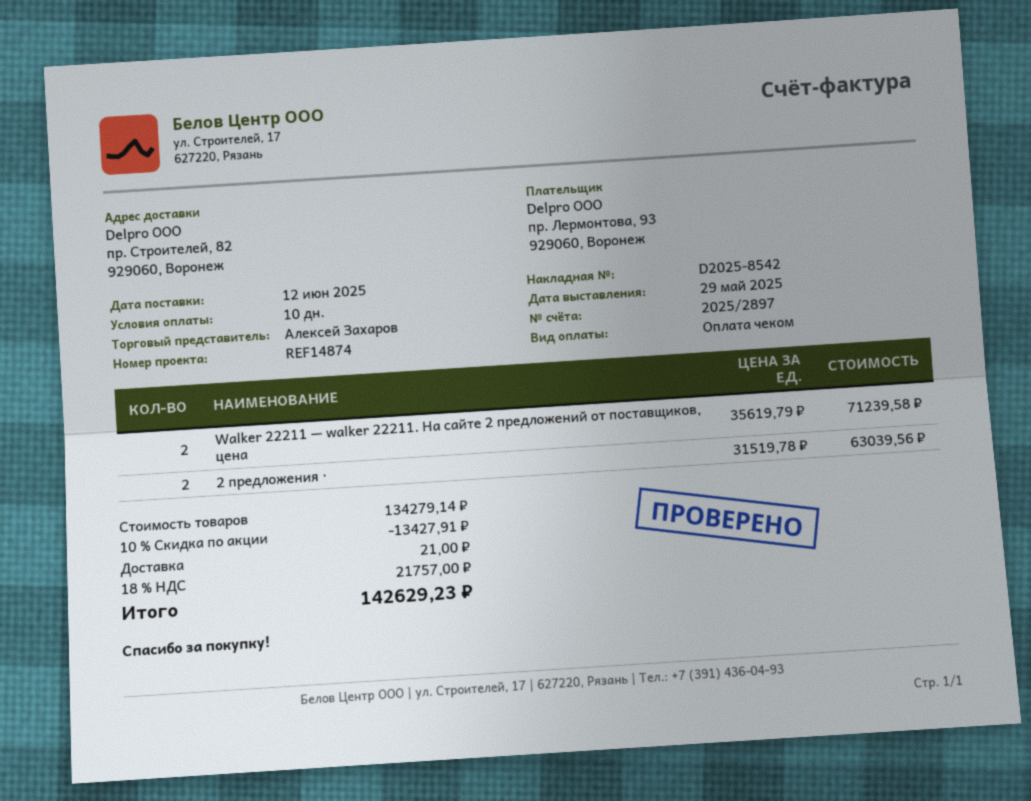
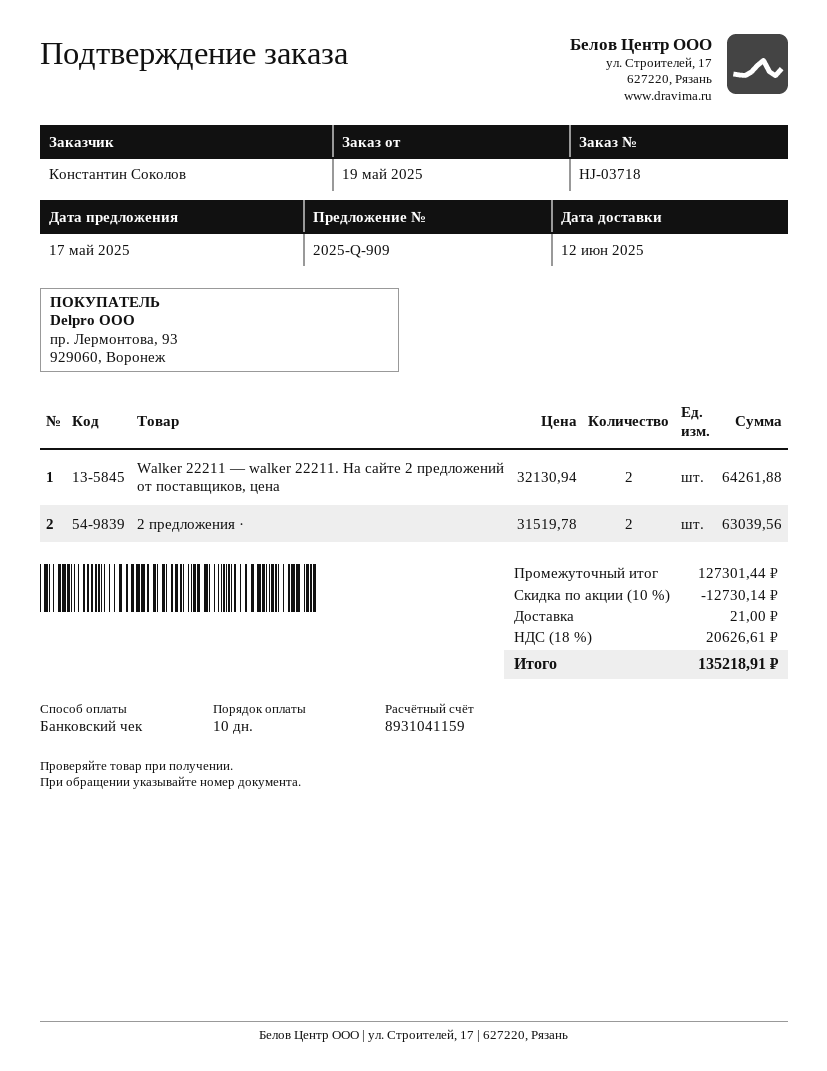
Walker 22211 — walker 22211. На сайте 2 предложений от поставщиков, цена: 2 x 35619.79 = 71239.58 -> 2 x 32130.94 = 64261.88
subtotal: 134279.14 -> 127301.44
discount: 10% = 13427.91 -> 10% = 12730.14
tax: 18% = 21757.00 -> 18% = 20626.61
total: 142629.23 -> 135218.91

